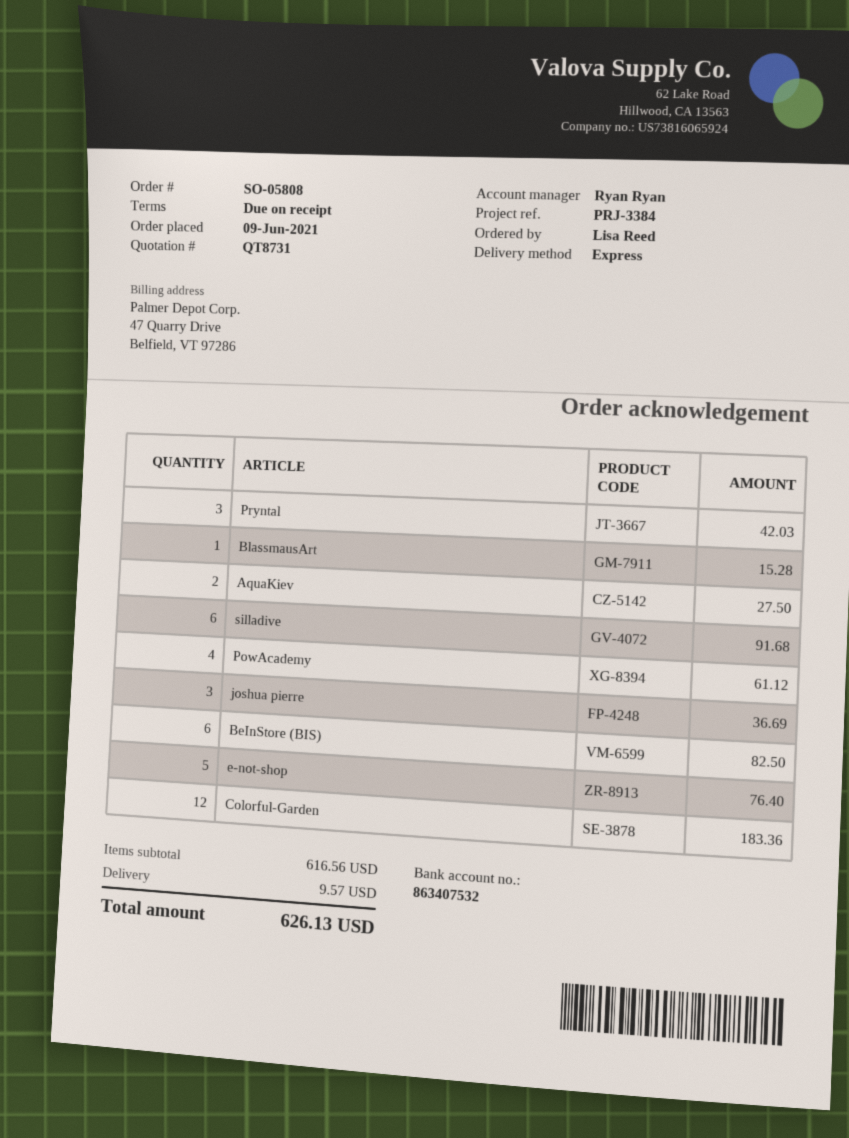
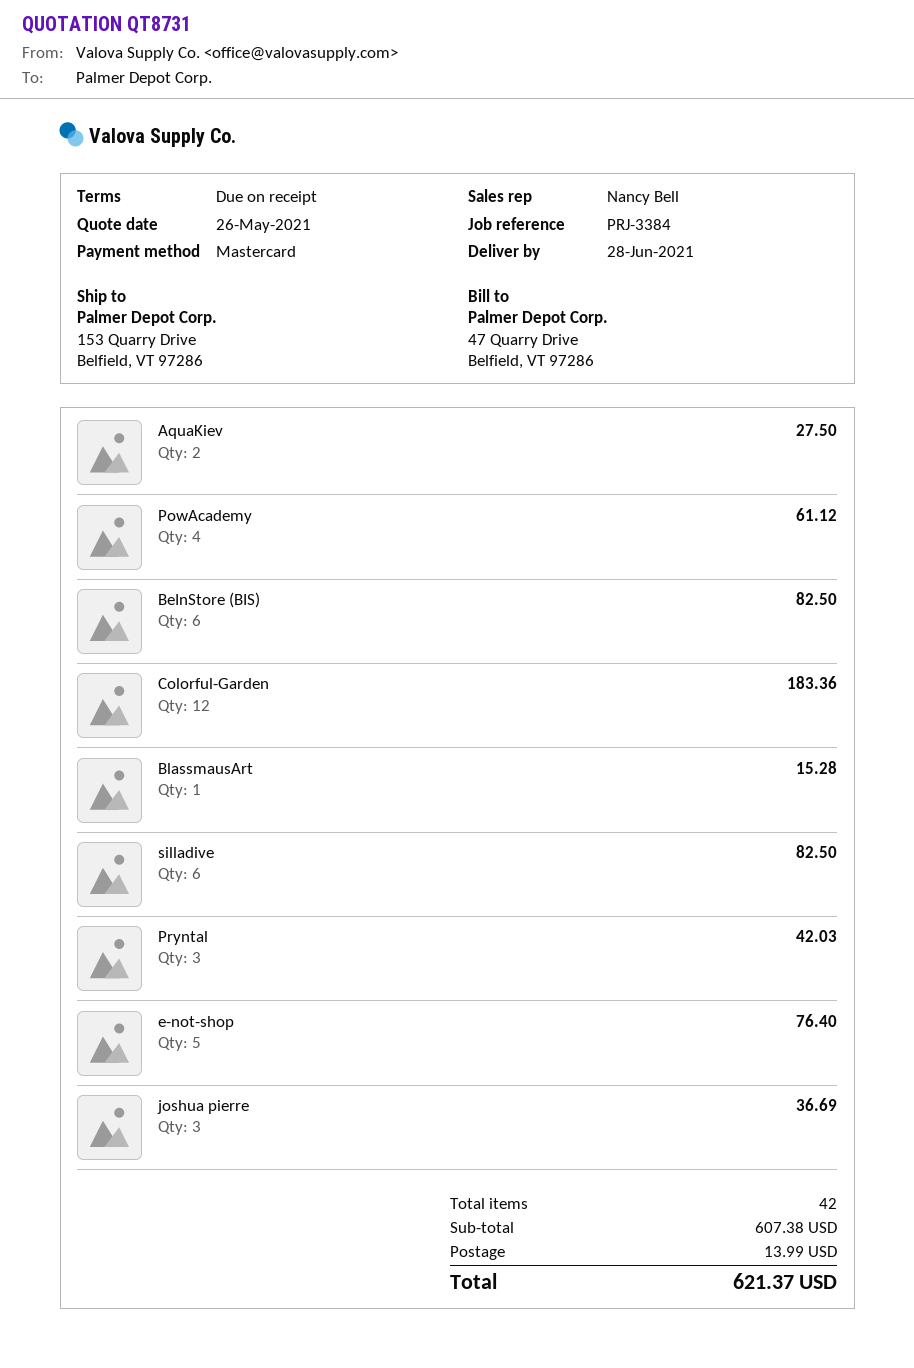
sales rep: Ryan Ryan -> Nancy Bell
silladive: 6 for 91.68 -> 6 for 82.50
subtotal: 616.56 -> 607.38
shipping: 9.57 -> 13.99
total: 626.13 -> 621.37

